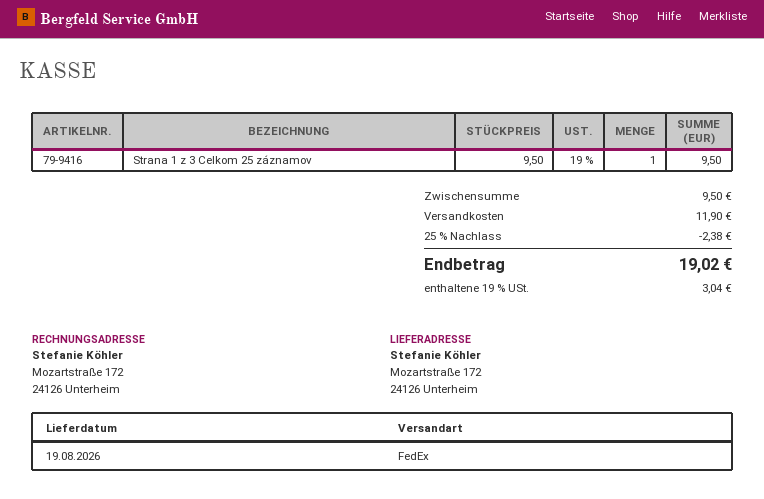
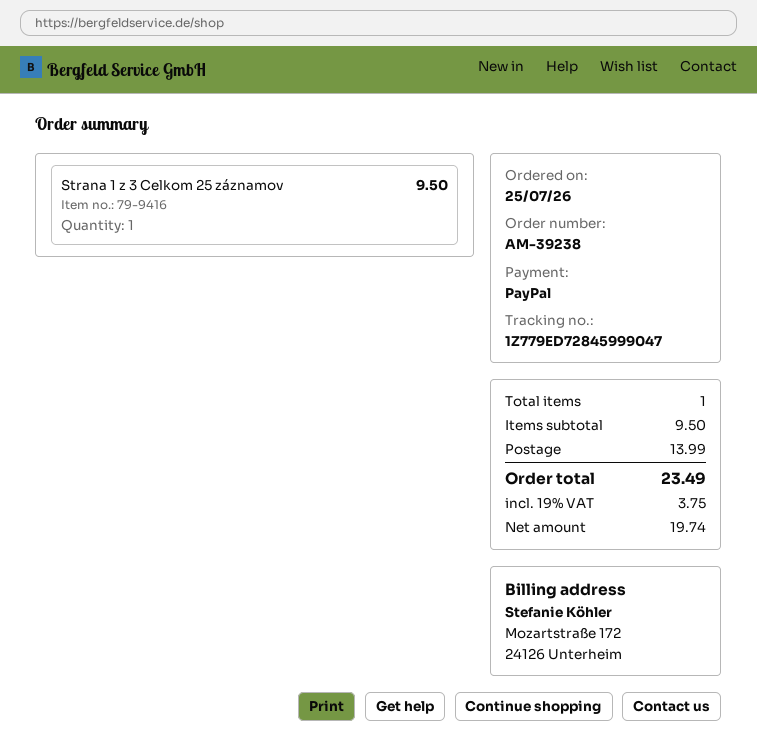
discount: 25% = 2.38 -> none
shipping: 11.90 -> 13.99
tax: 19% = 3.04 -> 19% = 3.75
total: 19.02 -> 23.49

